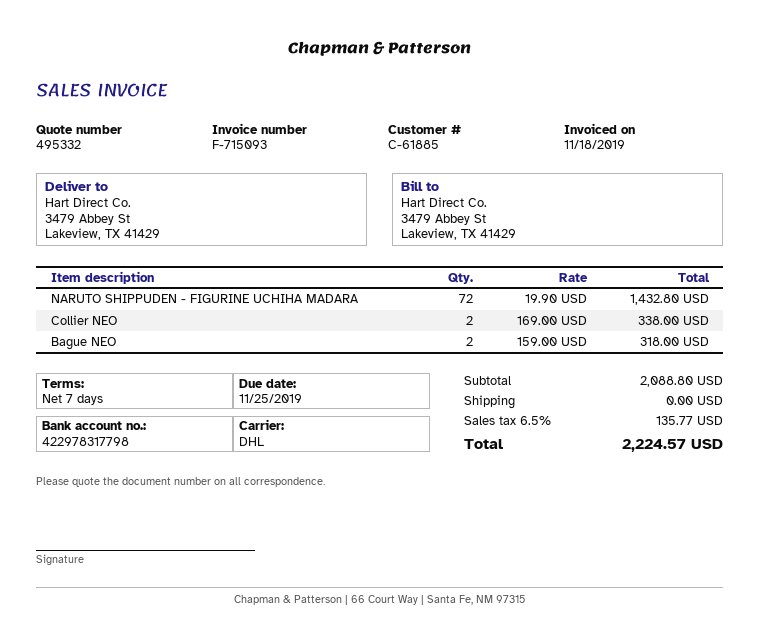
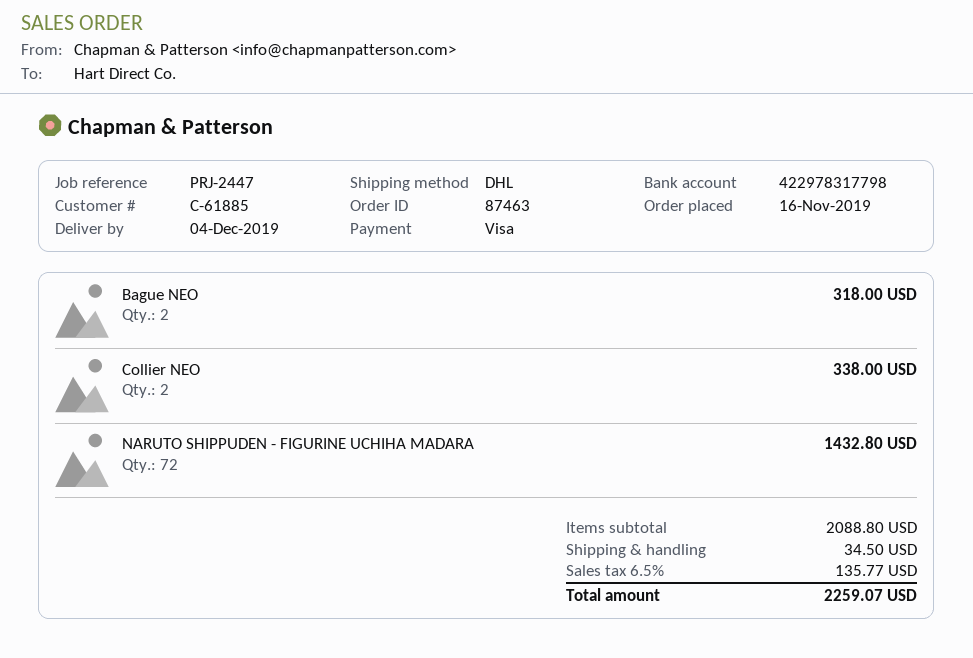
shipping: 0.00 -> 34.50
total: 2224.57 -> 2259.07

